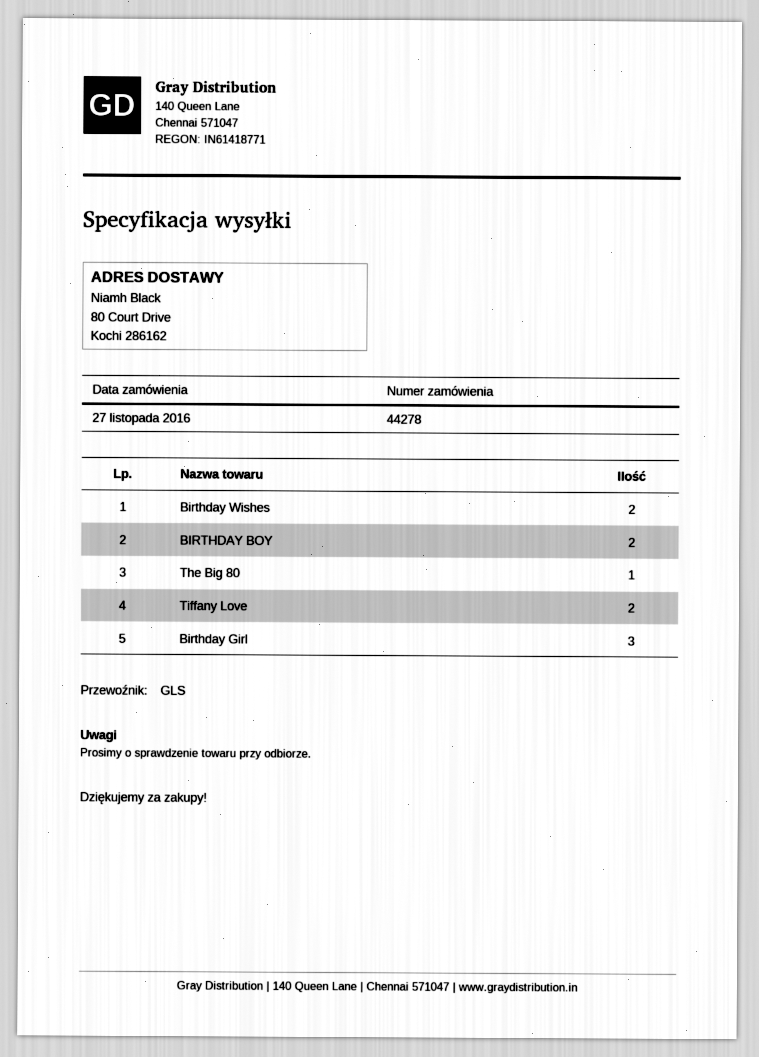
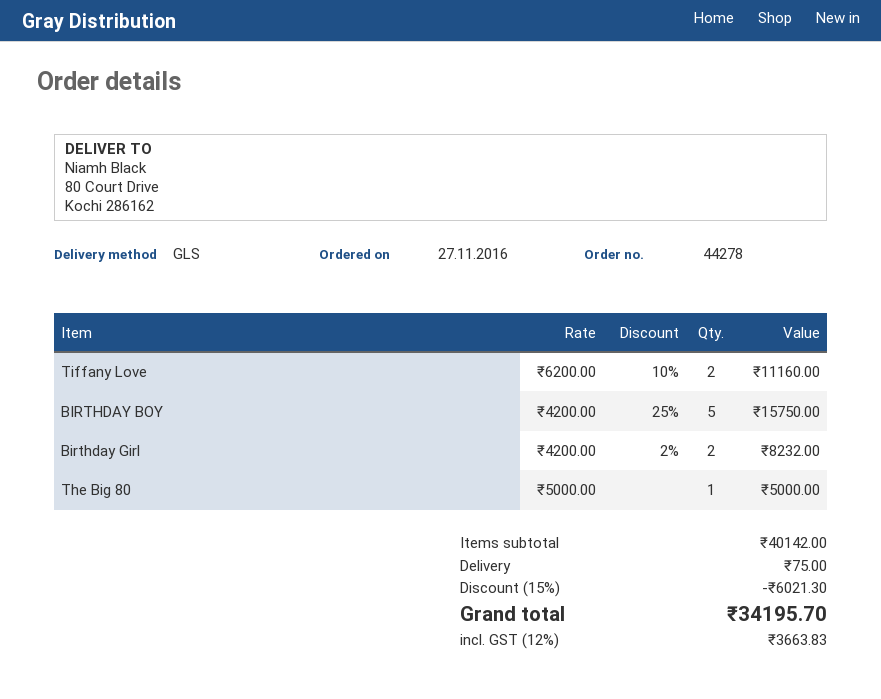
Birthday Wishes: 2 -> none
BIRTHDAY BOY: 2 -> 5
Birthday Girl: 3 -> 2

